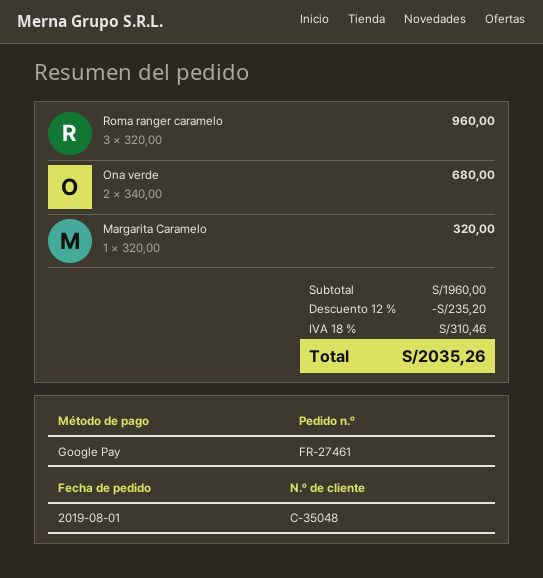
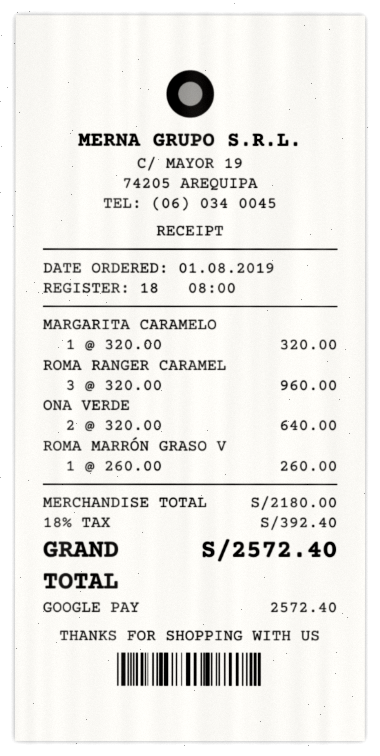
Ona verde: 2 x 340.00 = 680.00 -> 2 x 320.00 = 640.00
ROMA MARRÓN GRASO V: none -> 1 x 260.00 = 260.00
subtotal: 1960.00 -> 2180.00
discount: 12% = 235.20 -> none
tax: 18% = 310.46 -> 18% = 392.40
total: 2035.26 -> 2572.40

